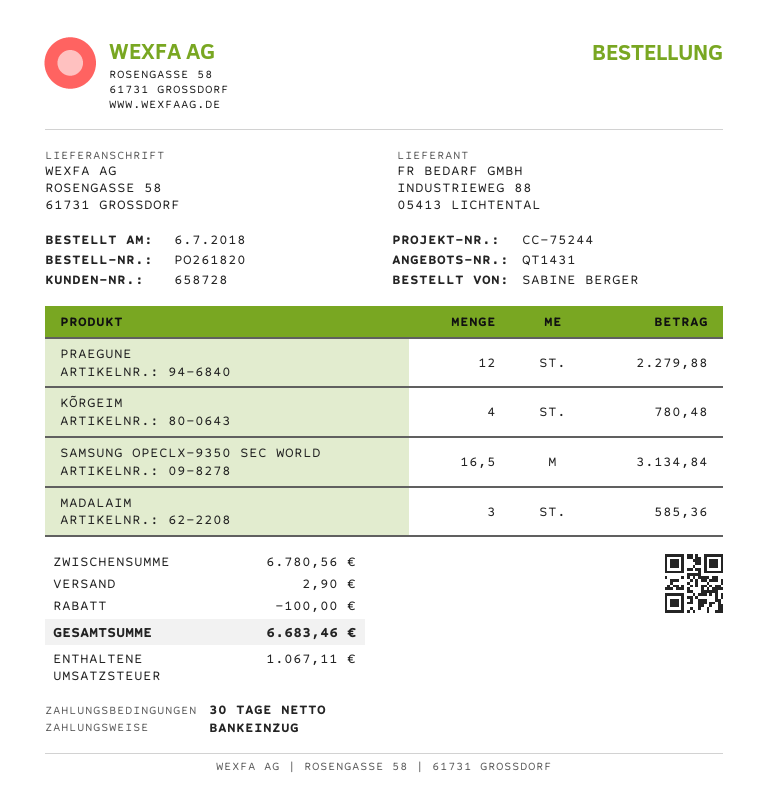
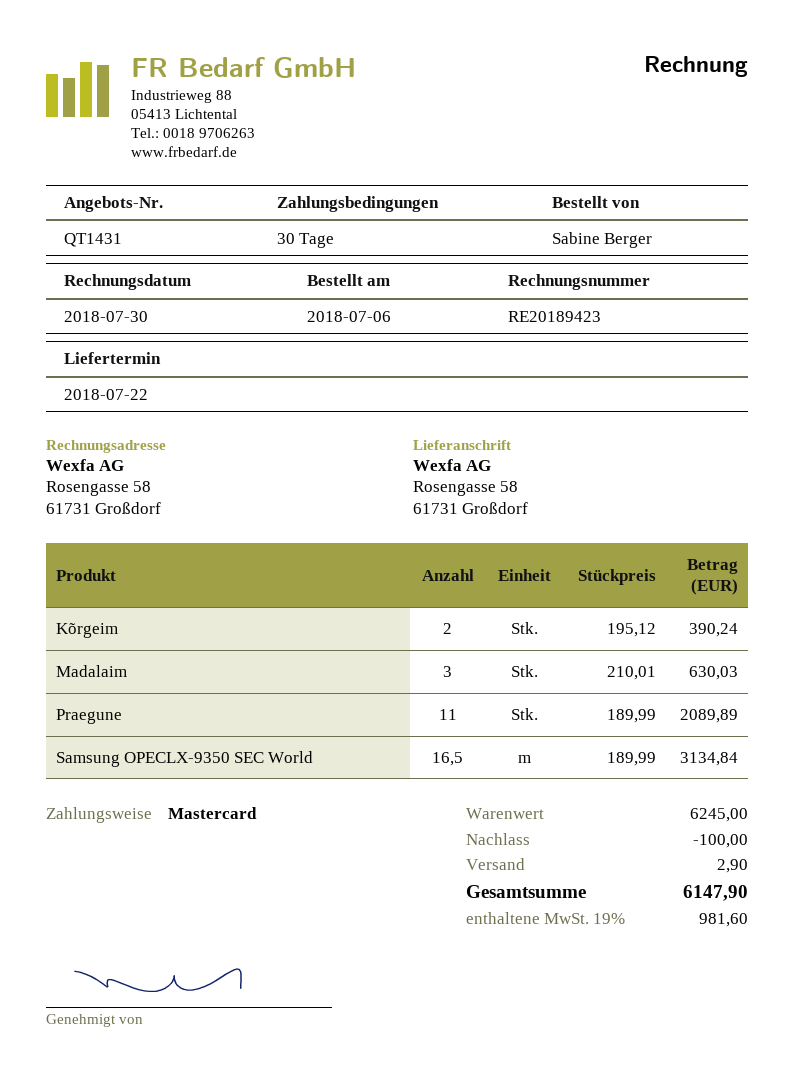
payment method: direct debit -> Mastercard
PRAEGUNE: 12 for 2279.88 -> 11 for 2089.89
KÕRGEIM: 4 for 780.48 -> 2 for 390.24
MADALAIM: 3 for 585.36 -> 3 for 630.03
subtotal: 6780.56 -> 6245.00
tax: 1067.11 -> 981.60
total: 6683.46 -> 6147.90

